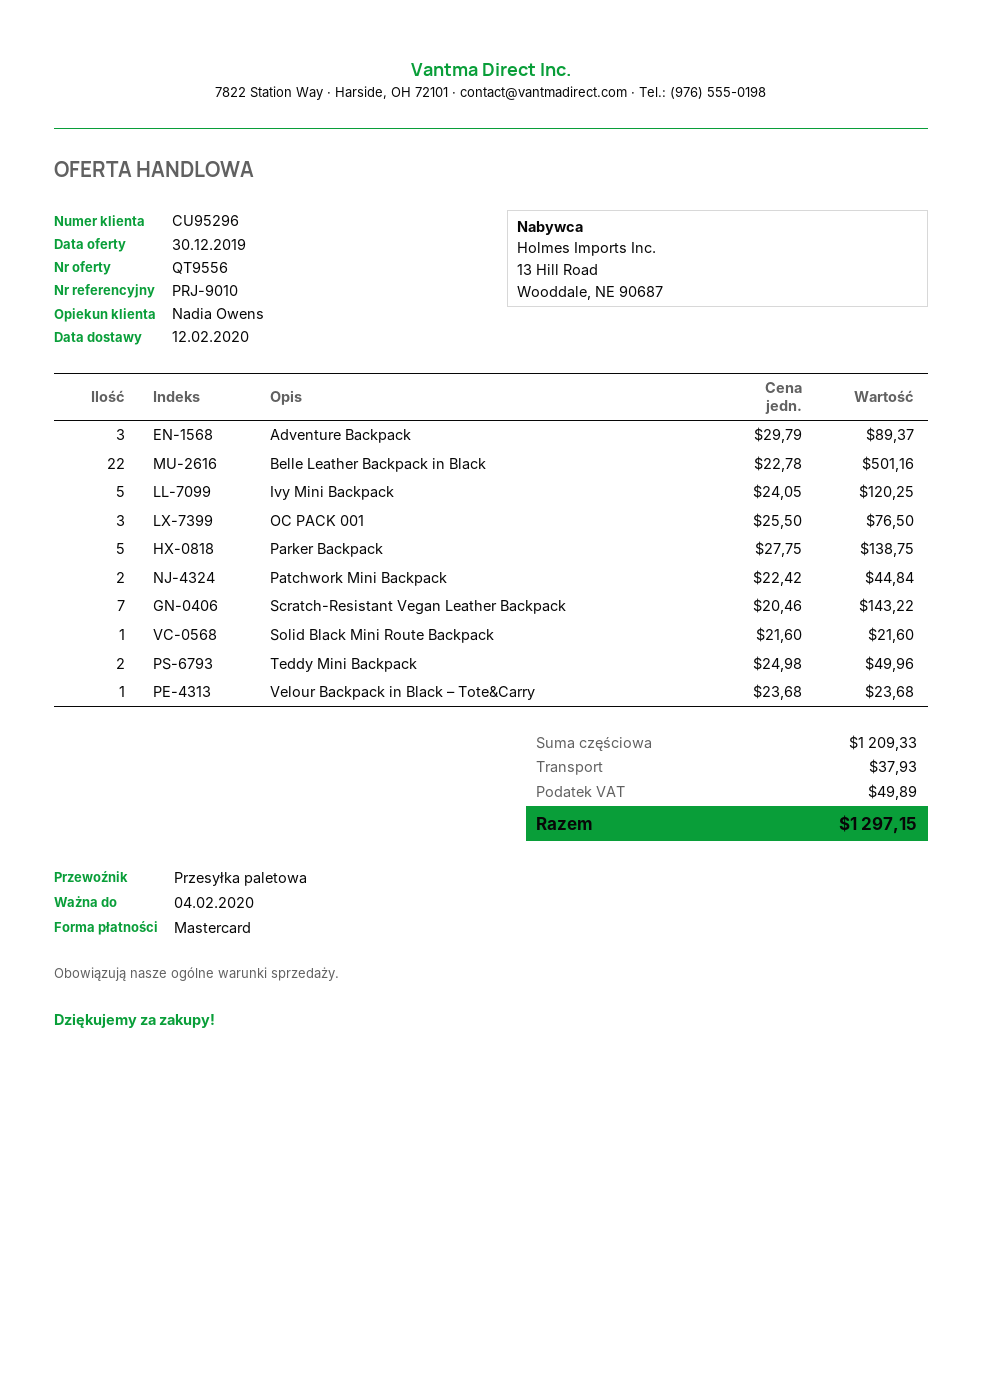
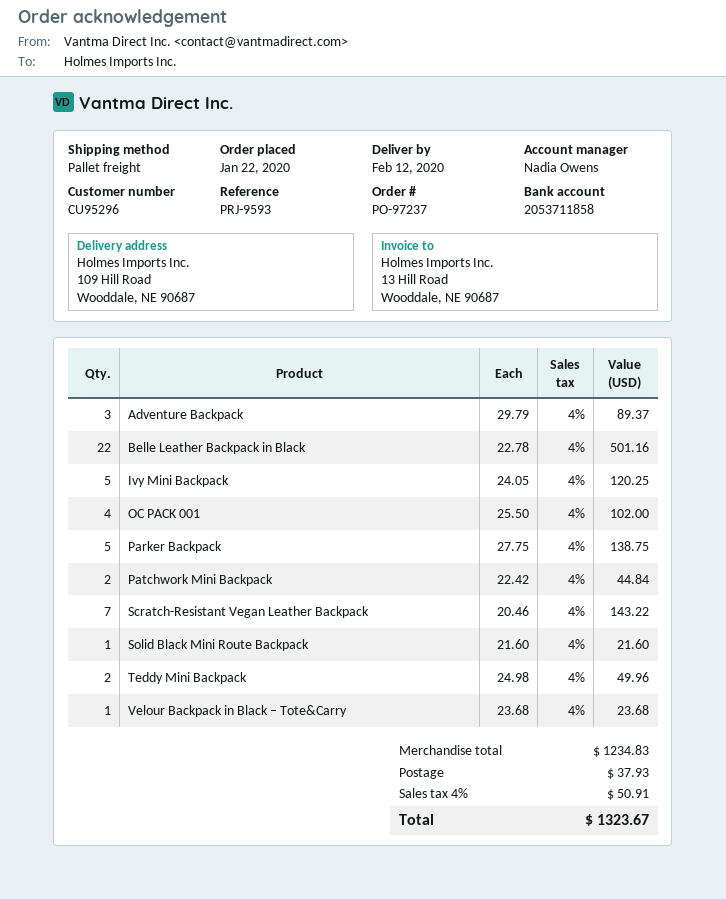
reference: PRJ-9010 -> PRJ-9593
OC PACK 001: 3 x 25.50 = 76.50 -> 4 x 25.50 = 102.00
subtotal: 1209.33 -> 1234.83
tax: 49.89 -> 50.91
total: 1297.15 -> 1323.67

